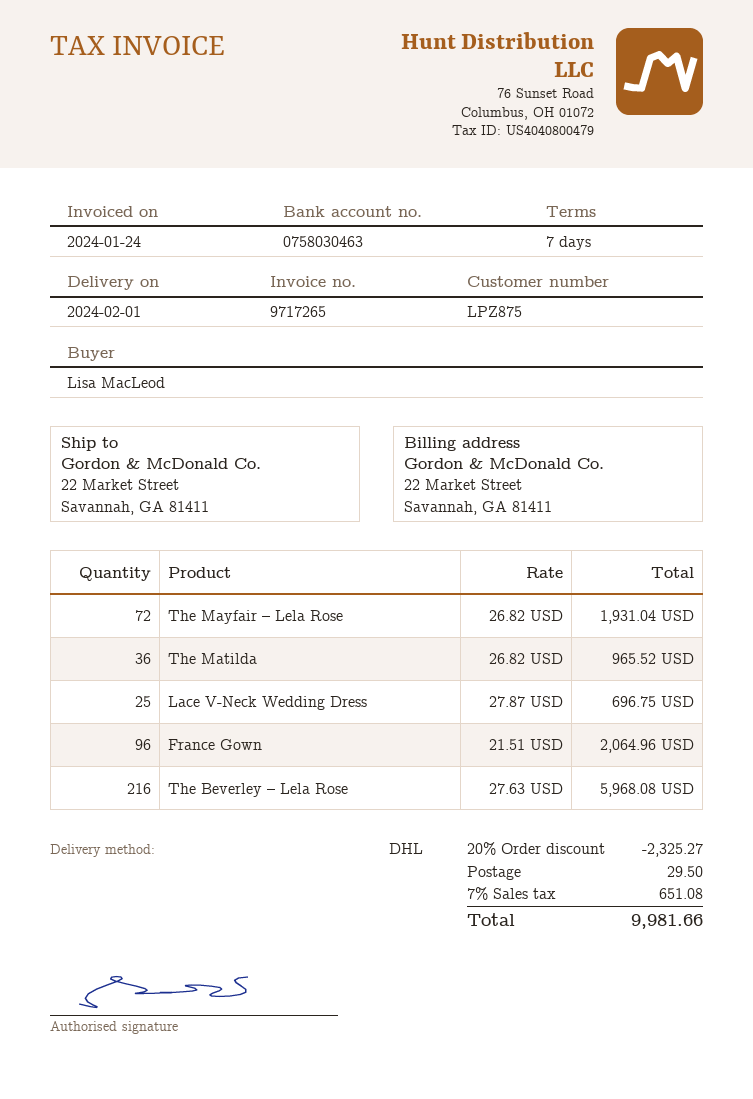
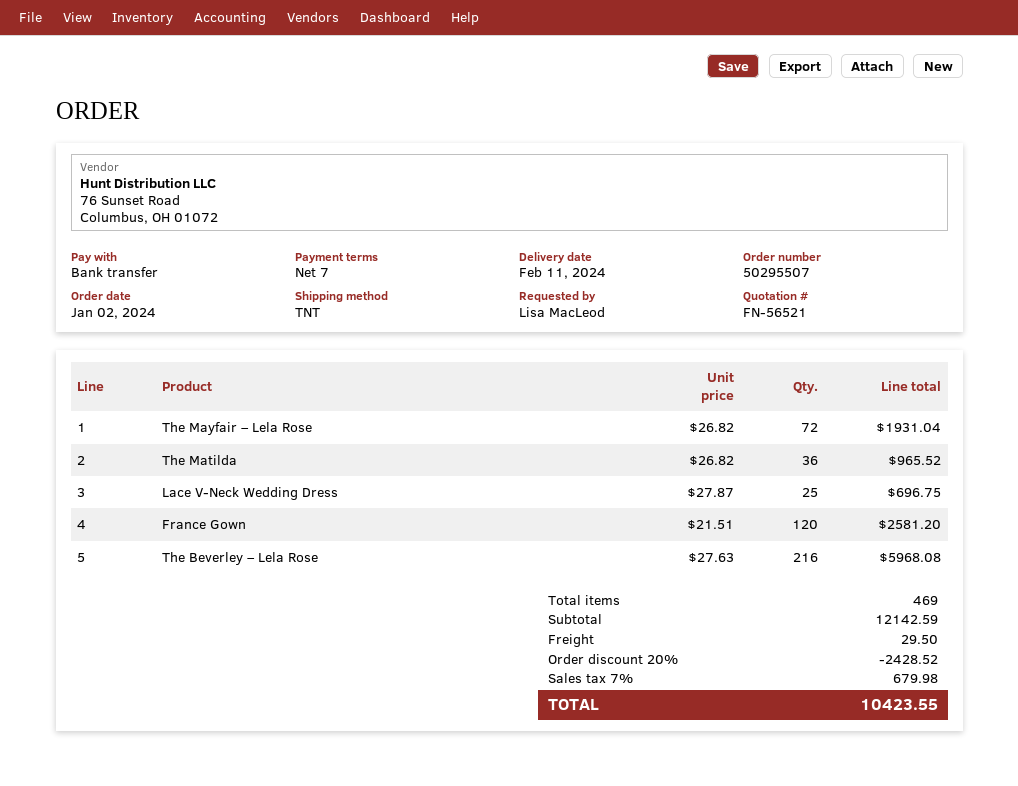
delivery date: 2024-02-01 -> 2024-02-11
shipping method: DHL -> TNT
France Gown: 96 x 21.51 = 2064.96 -> 120 x 21.51 = 2581.20
discount: 20% = 2325.27 -> 20% = 2428.52
tax: 7% = 651.08 -> 7% = 679.98
total: 9981.66 -> 10423.55

